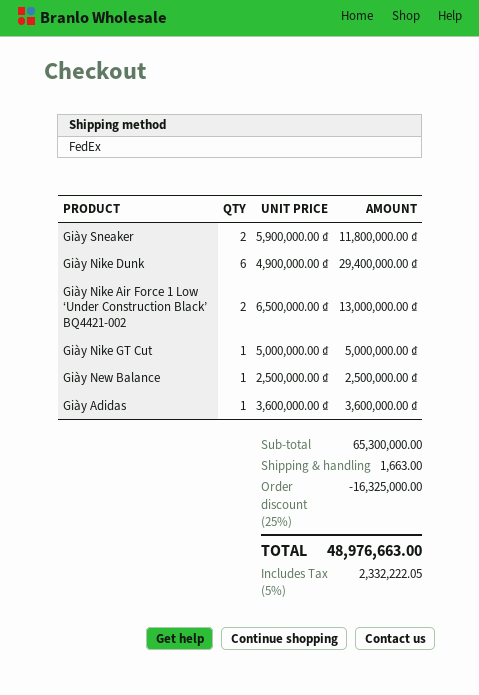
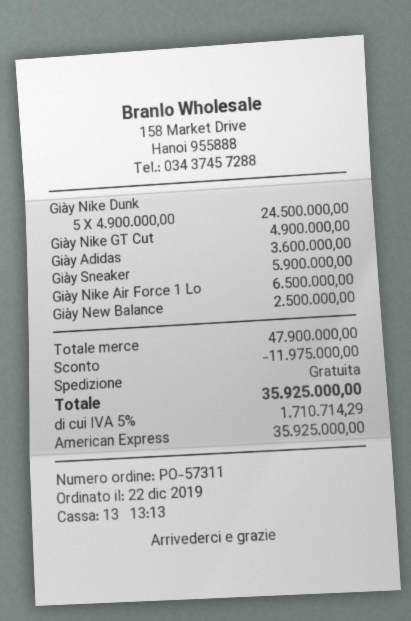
Giày Sneaker: 2 x 5900000.00 = 11800000.00 -> 1 x 5900000.00 = 5900000.00
Giày Nike Dunk: 6 x 4900000.00 = 29400000.00 -> 5 x 4900000.00 = 24500000.00
Giày Nike Air Force 1 Low ‘Under Construction Black’ BQ4421-002: 2 x 6500000.00 = 13000000.00 -> 1 x 6500000.00 = 6500000.00
Giày Nike GT Cut: 1 x 5000000.00 = 5000000.00 -> 1 x 4900000.00 = 4900000.00
subtotal: 65300000.00 -> 47900000.00
discount: 16325000.00 -> 11975000.00
shipping: 1663.00 -> 0.00
tax: 5% = 2332222.05 -> 5% = 1710714.29
total: 48976663.00 -> 35925000.00

